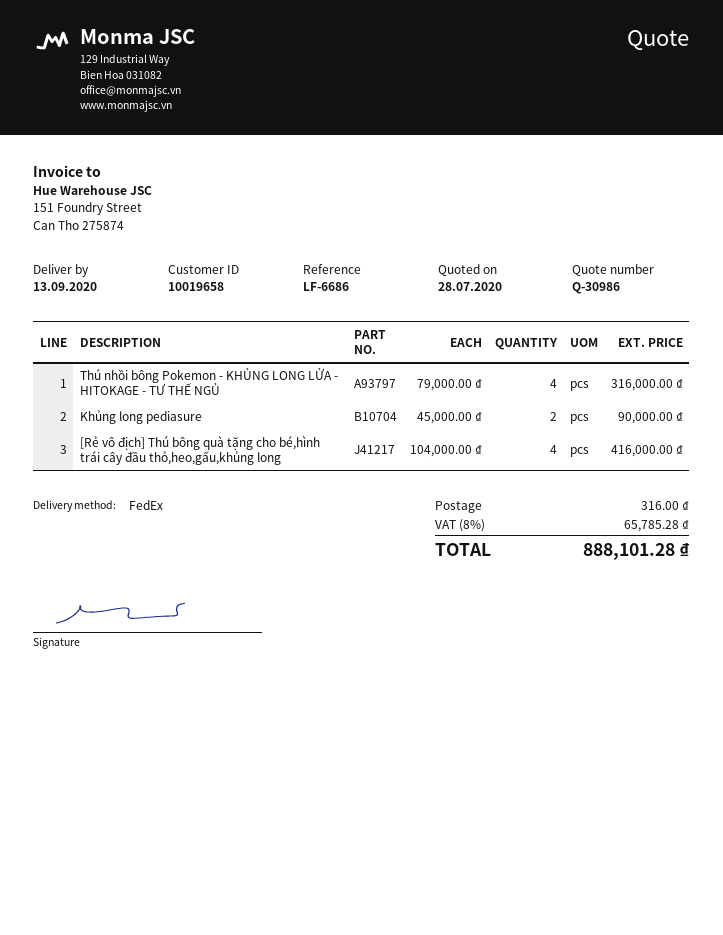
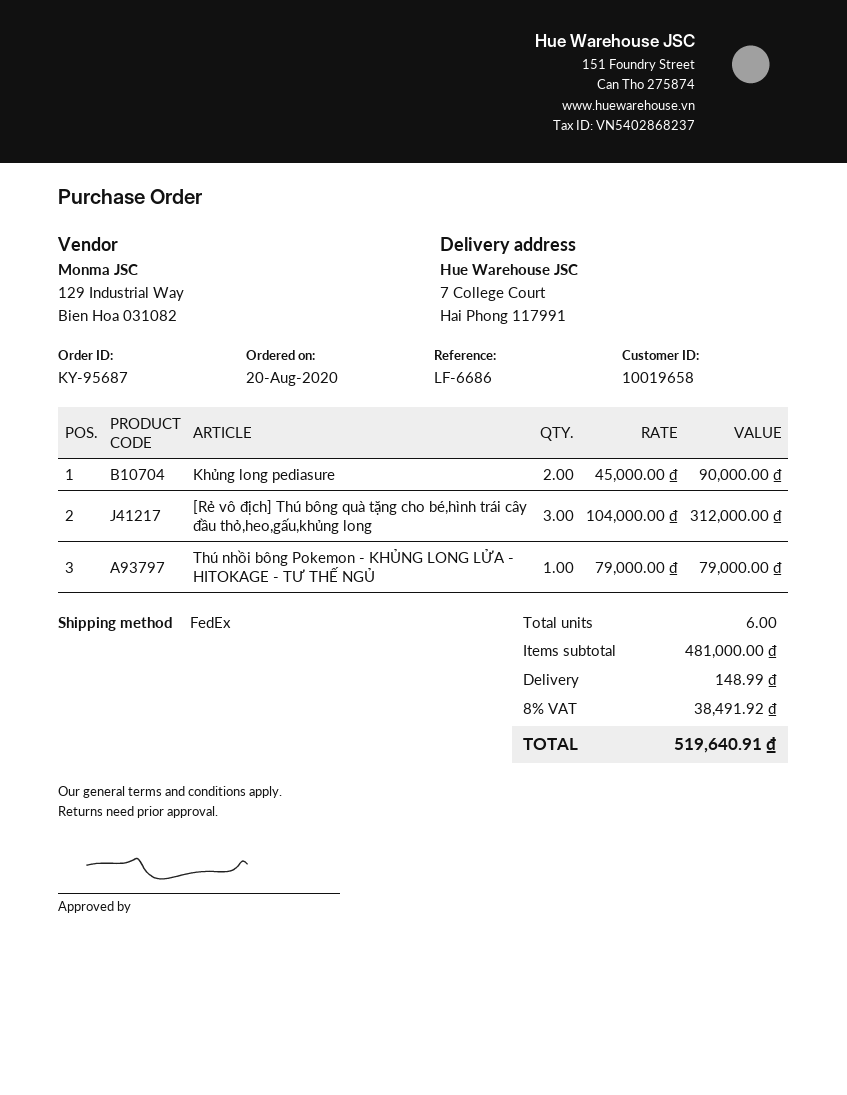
Thú nhồi bông Pokemon - KHỦNG LONG LỬA - HITOKAGE - TƯ THẾ NGỦ: 4 x 79000.00 = 316000.00 -> 1 x 79000.00 = 79000.00
[Rẻ vô địch] Thú bông quà tặng cho bé,hình trái cây đầu thỏ,heo,gấu,khủng long: 4 x 104000.00 = 416000.00 -> 3 x 104000.00 = 312000.00
shipping: 316.00 -> 148.99
tax: 8% = 65785.28 -> 8% = 38491.92
total: 888101.28 -> 519640.91

